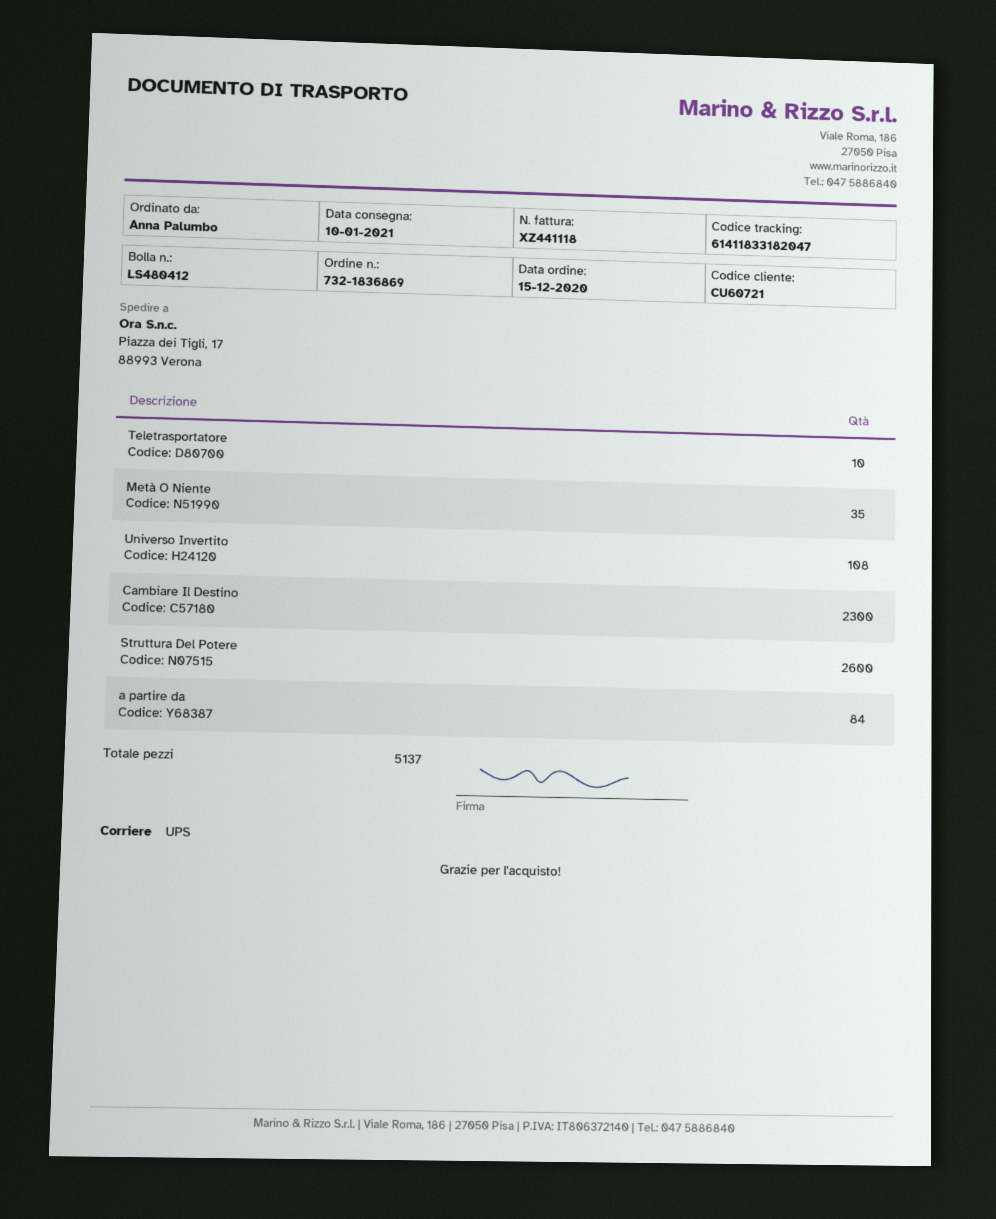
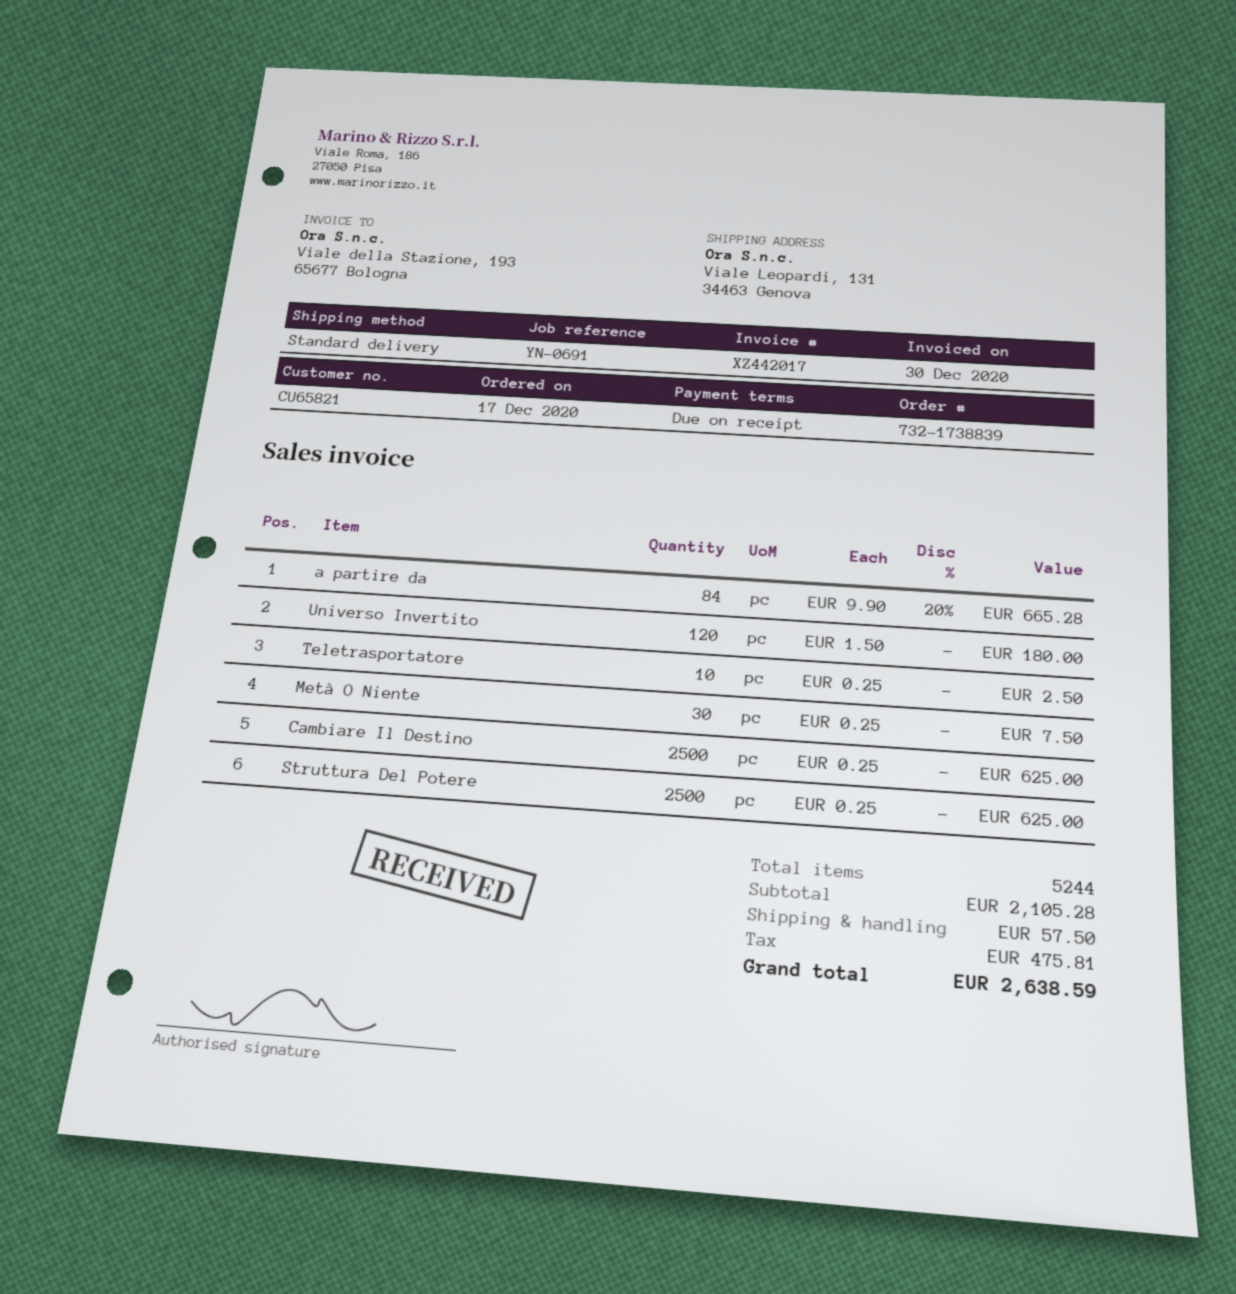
order number: 732-1836869 -> 732-1738839
order date: 2020-12-15 -> 2020-12-17
invoice number: XZ441118 -> XZ442017
customer number: CU60721 -> CU65821
shipping method: UPS -> standard
ship to: Piazza dei Tigli, 17, 88993 Verona -> Viale Leopardi, 131, 34463 Genova
Metà O Niente: 35 -> 30
Universo Invertito: 108 -> 120
Cambiare Il Destino: 2300 -> 2500
Struttura Del Potere: 2600 -> 2500
total quantity: 5137 -> 5244

